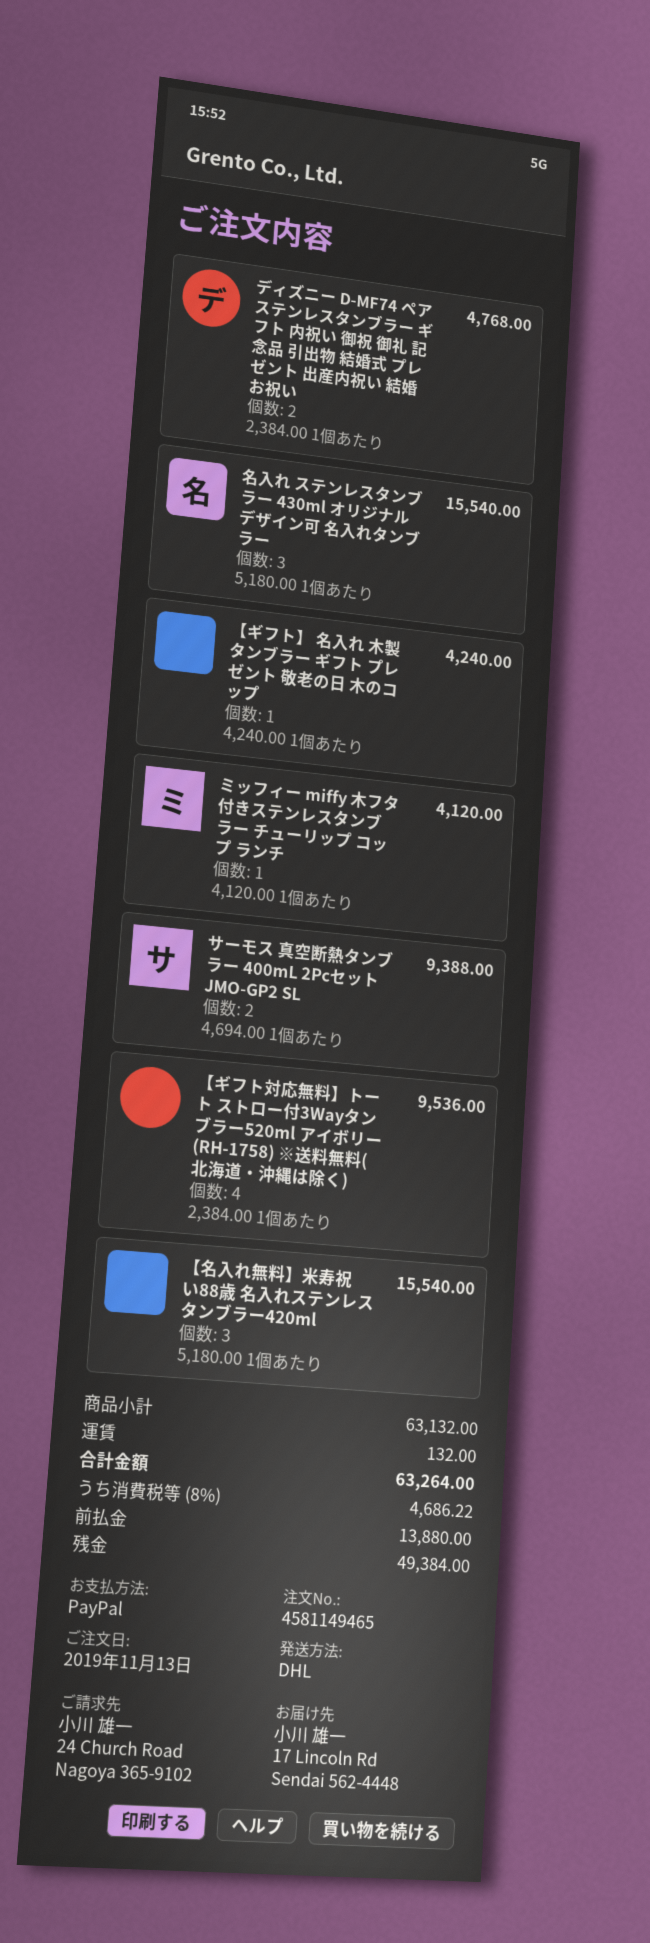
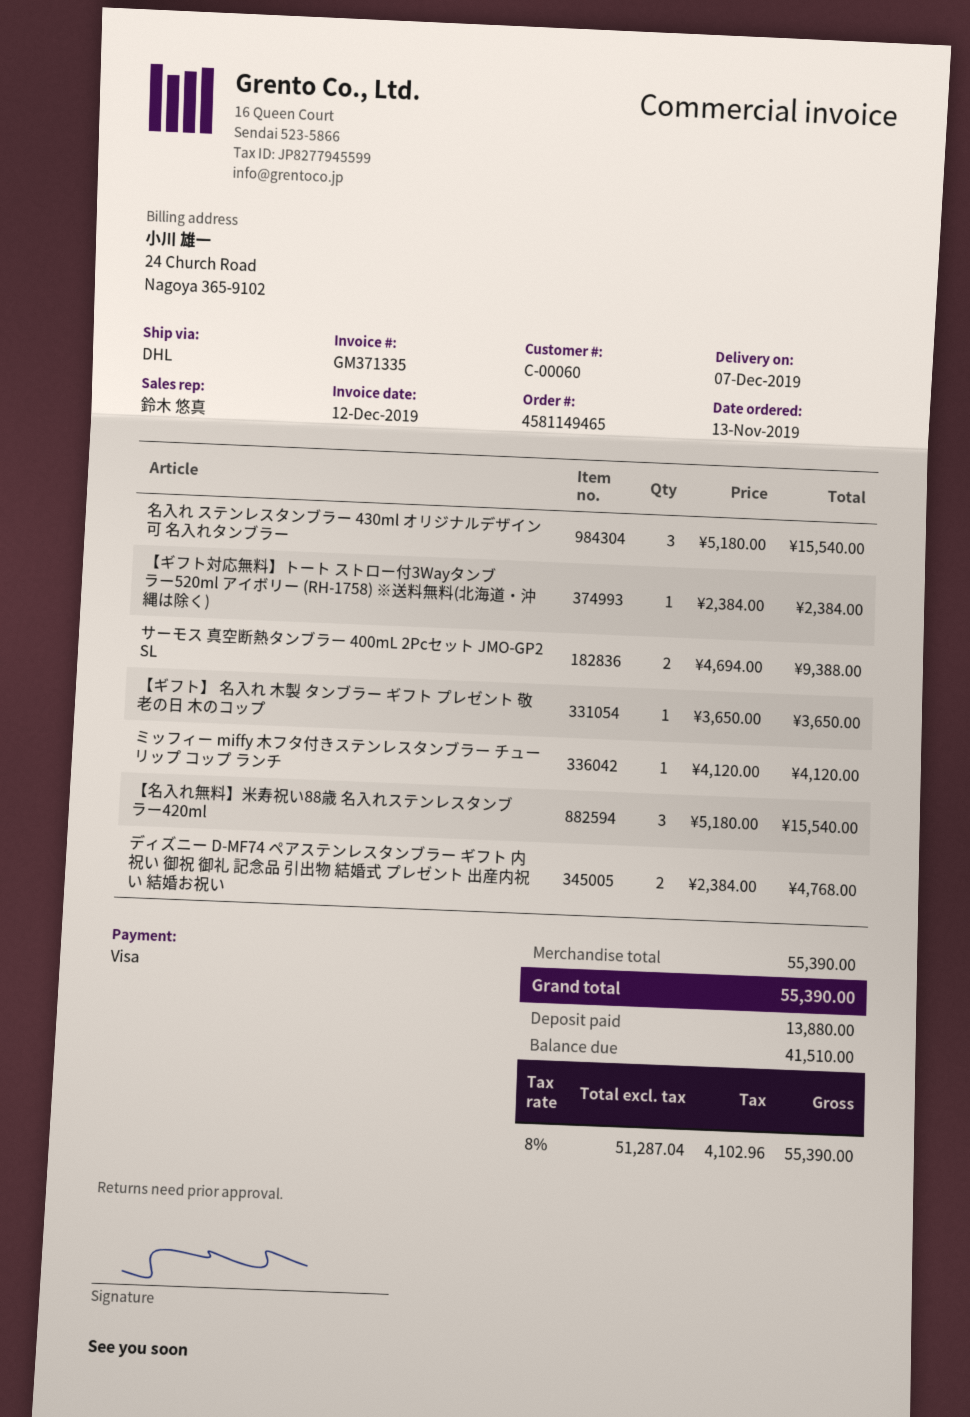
payment method: PayPal -> Visa
【ギフト】 名入れ 木製 タンブラー ギフト プレゼント 敬老の日 木のコップ: 1 x 4240.00 = 4240.00 -> 1 x 3650.00 = 3650.00
【ギフト対応無料】トート ストロー付3Wayタンブラー520ml アイボリー (RH-1758) ※送料無料(北海道・沖縄は除く): 4 x 2384.00 = 9536.00 -> 1 x 2384.00 = 2384.00
subtotal: 63132.00 -> 55390.00
shipping: 132.00 -> none
tax: 8% = 4686.22 -> 8% = 4102.96
total: 63264.00 -> 55390.00
balance: 49384.00 -> 41510.00

